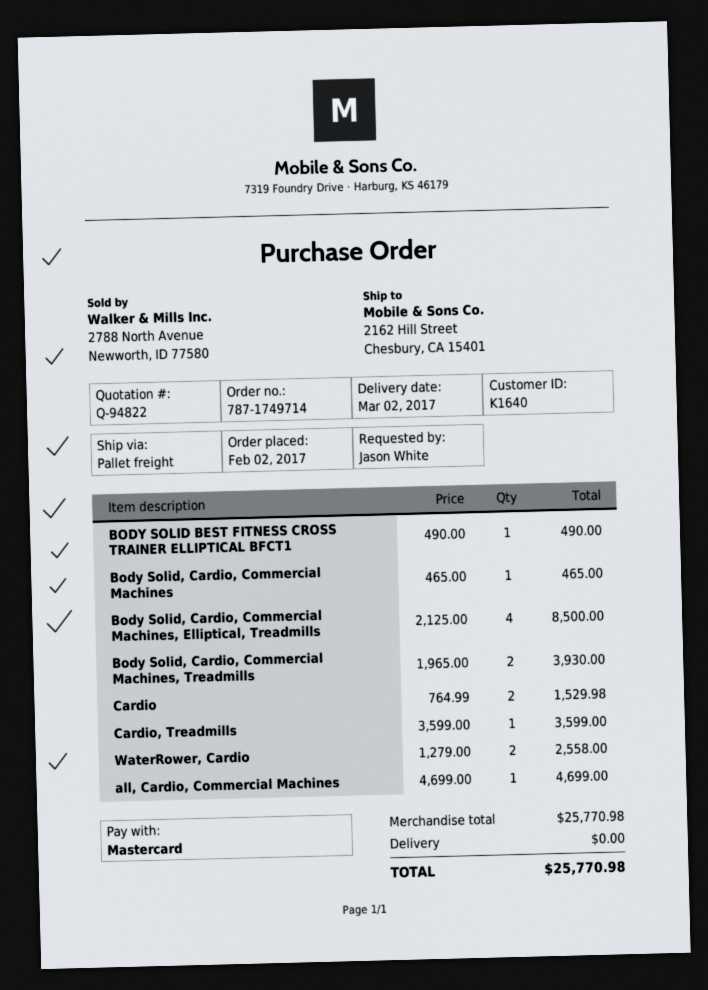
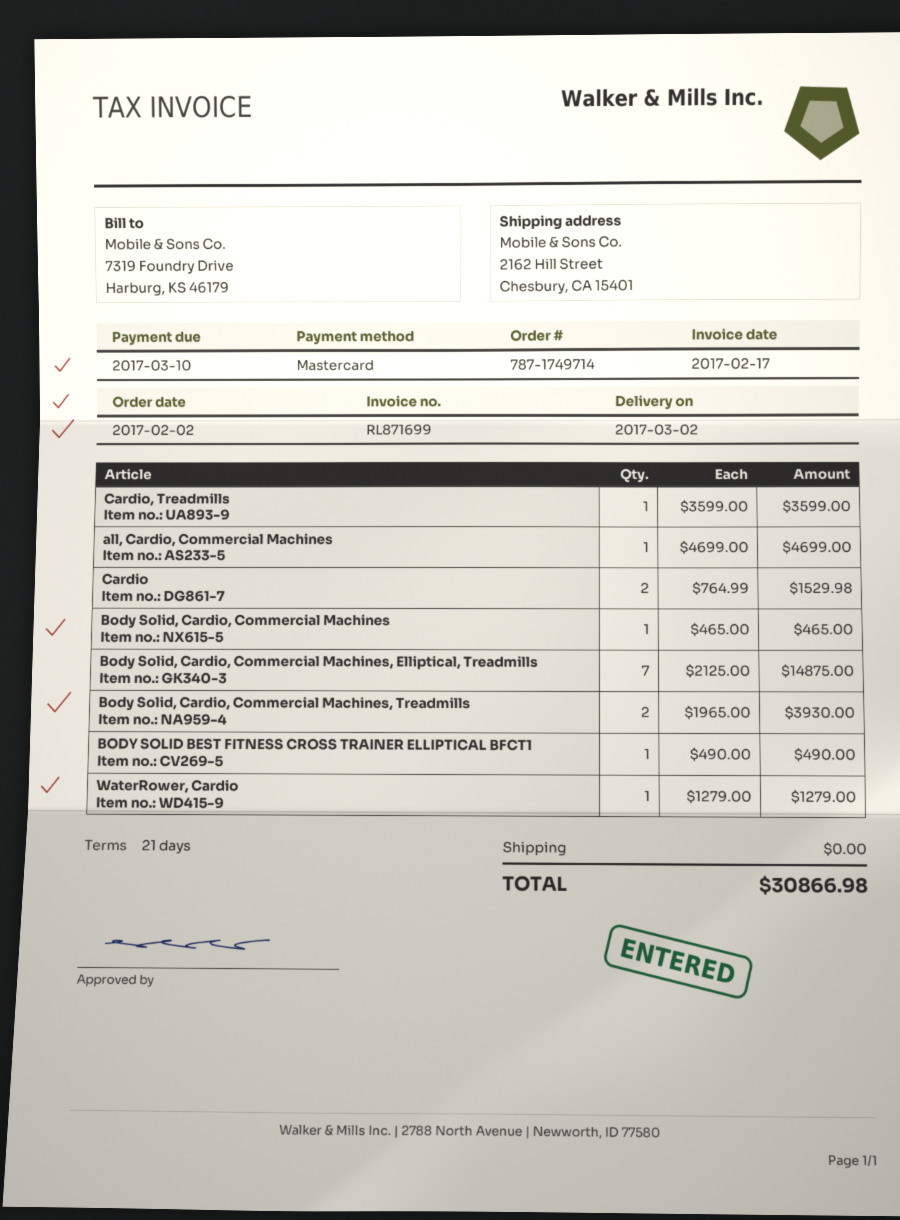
Body Solid, Cardio, Commercial Machines, Elliptical, Treadmills: 4 x 2125.00 = 8500.00 -> 7 x 2125.00 = 14875.00
WaterRower, Cardio: 2 x 1279.00 = 2558.00 -> 1 x 1279.00 = 1279.00
total: 25770.98 -> 30866.98

